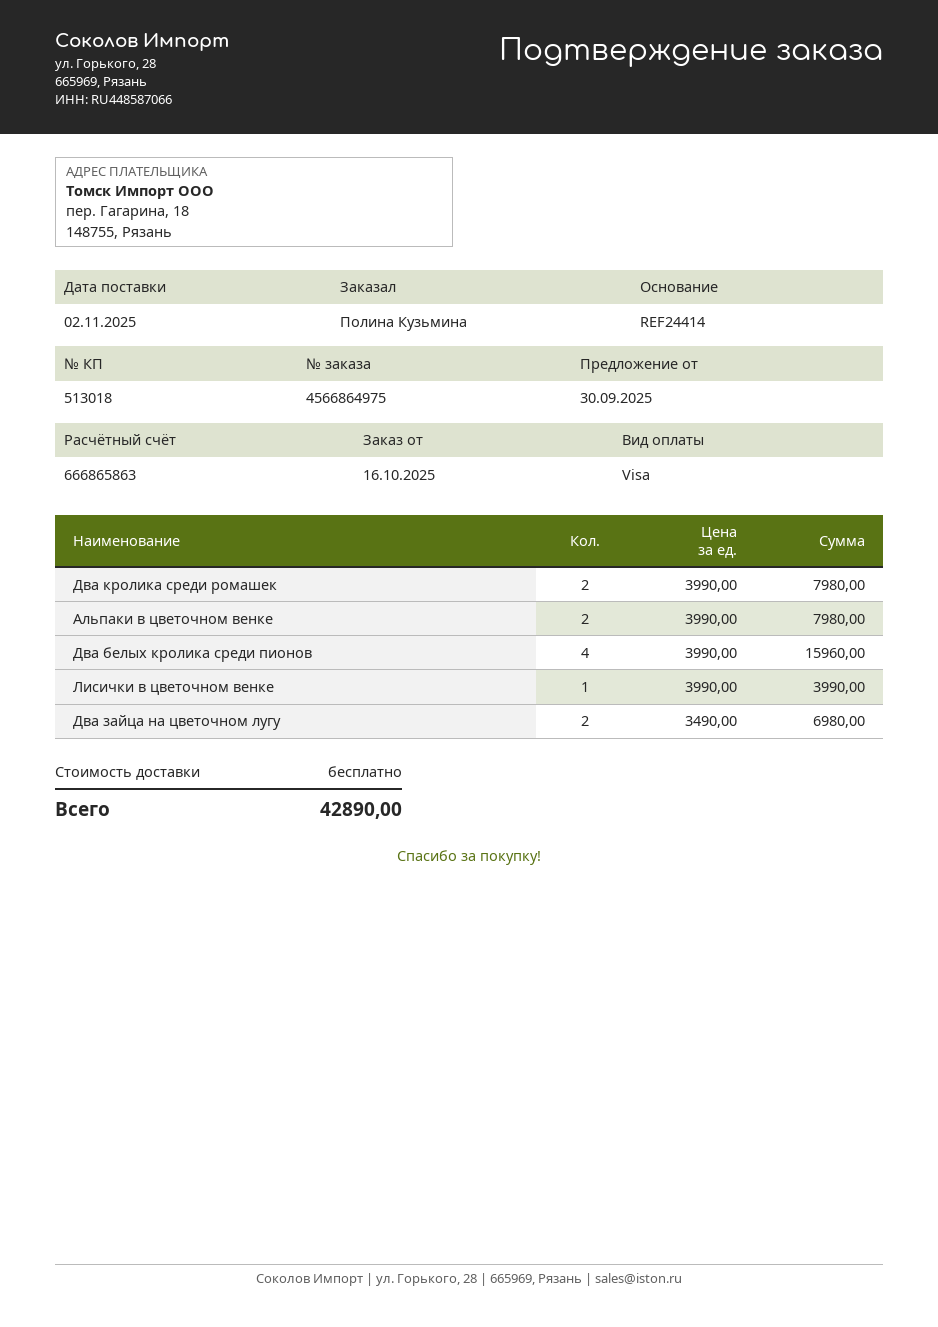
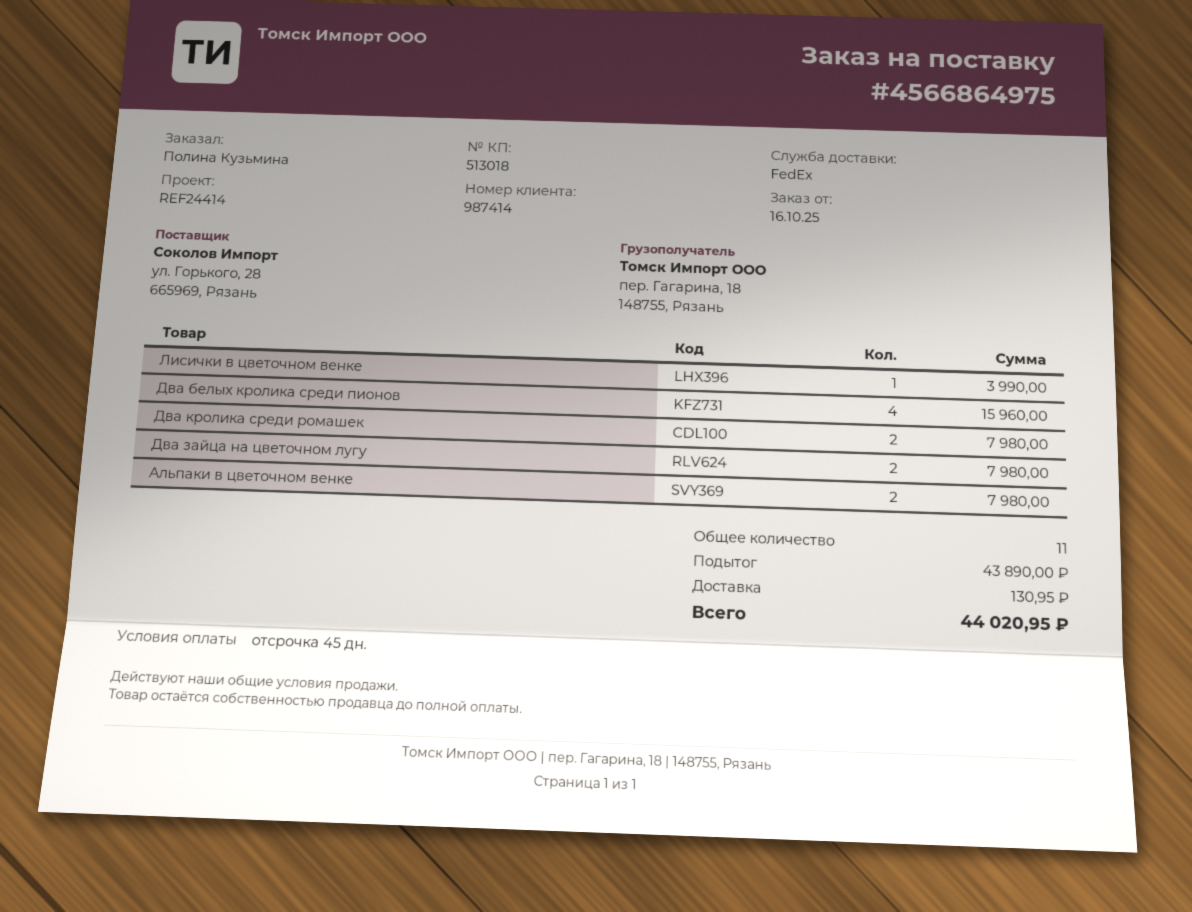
Два зайца на цветочном лугу: 2 for 6980.00 -> 2 for 7980.00
shipping: 0.00 -> 130.95
total: 42890.00 -> 44020.95

